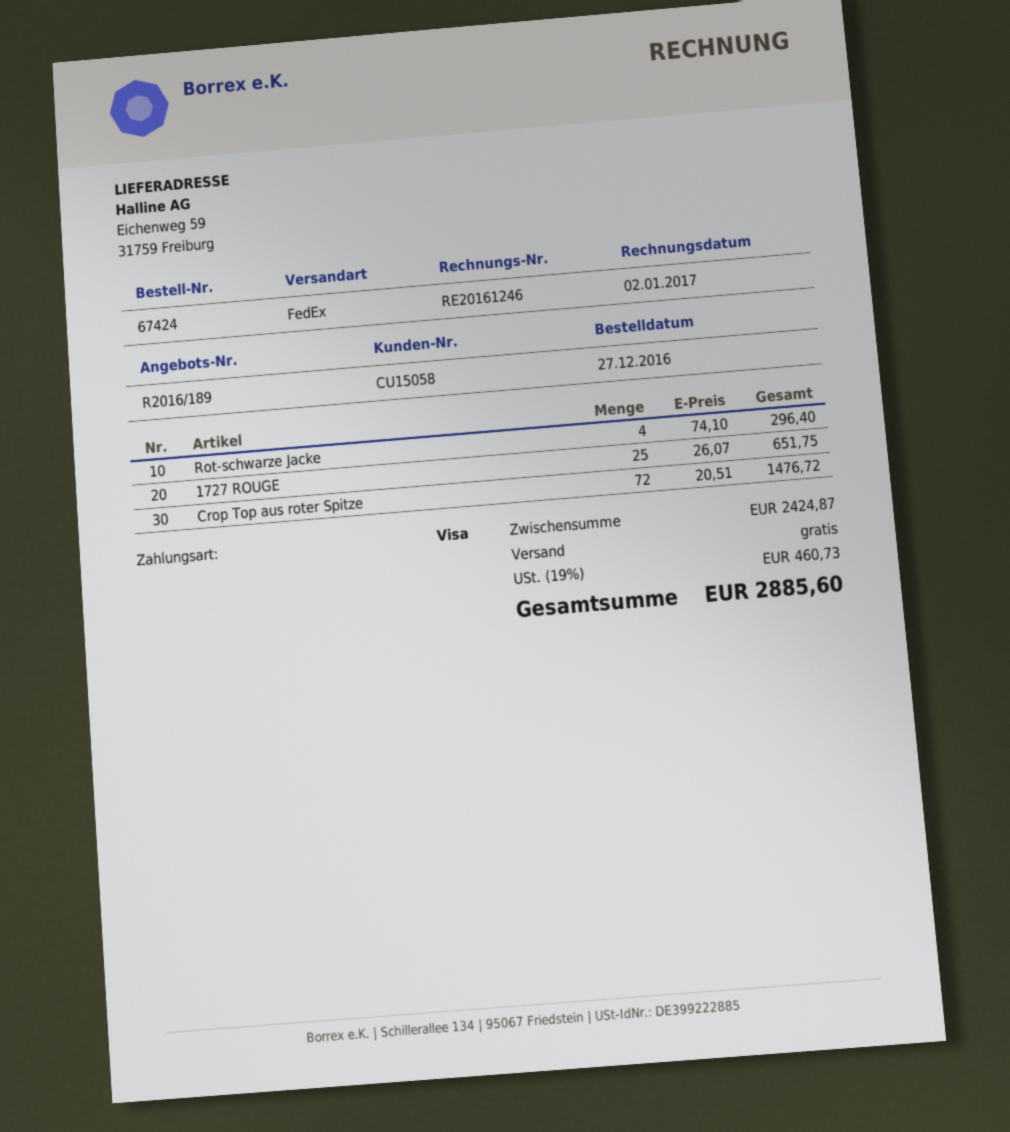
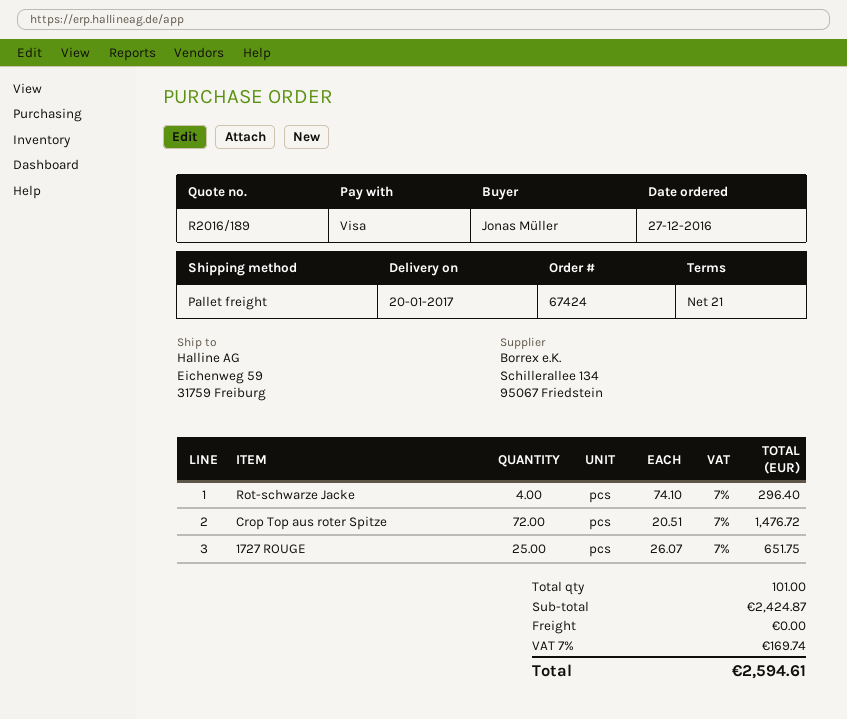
shipping method: FedEx -> pallet freight
tax: 19% = 460.73 -> 7% = 169.74
total: 2885.60 -> 2594.61

